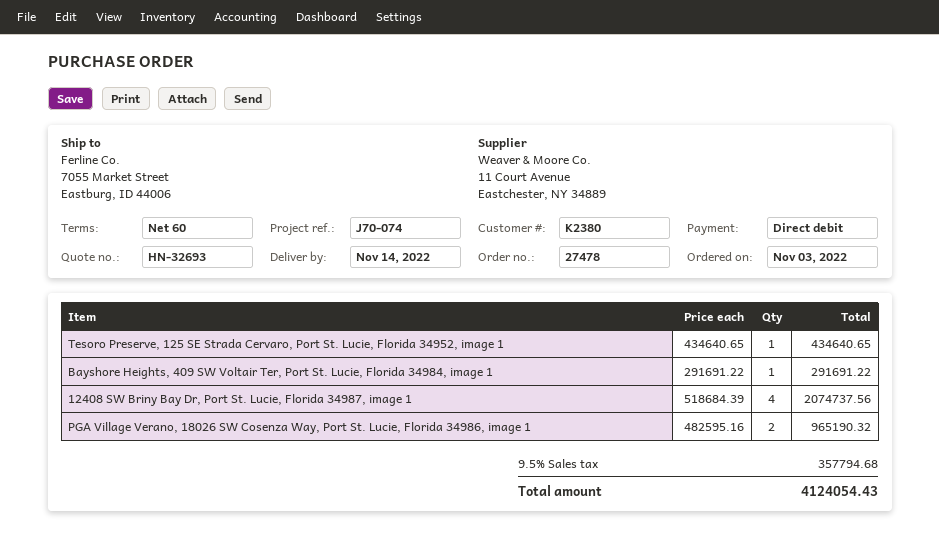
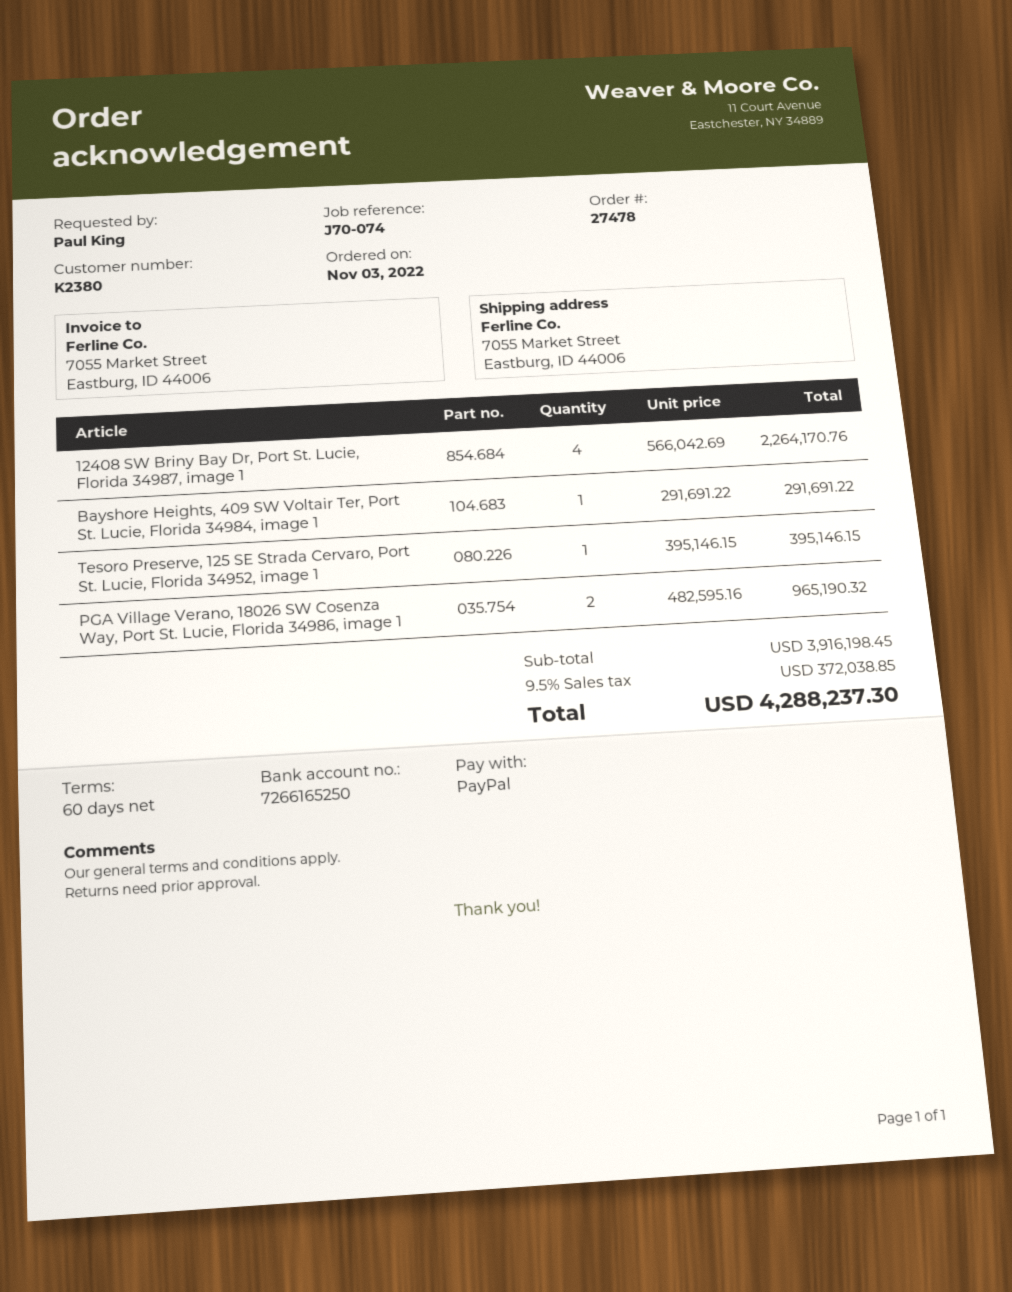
payment method: direct debit -> PayPal
Tesoro Preserve, 125 SE Strada Cervaro, Port St. Lucie, Florida 34952, image 1: 1 x 434640.65 = 434640.65 -> 1 x 395146.15 = 395146.15
12408 SW Briny Bay Dr, Port St. Lucie, Florida 34987, image 1: 4 x 518684.39 = 2074737.56 -> 4 x 566042.69 = 2264170.76
tax: 9.5% = 357794.68 -> 9.5% = 372038.85
total: 4124054.43 -> 4288237.30

